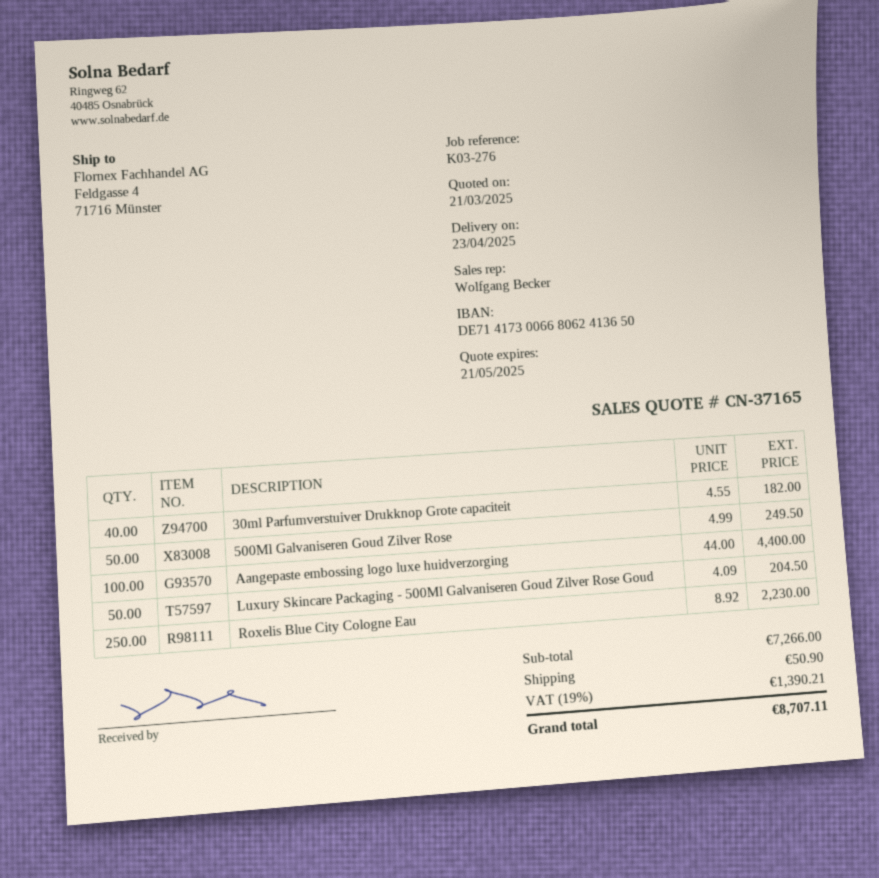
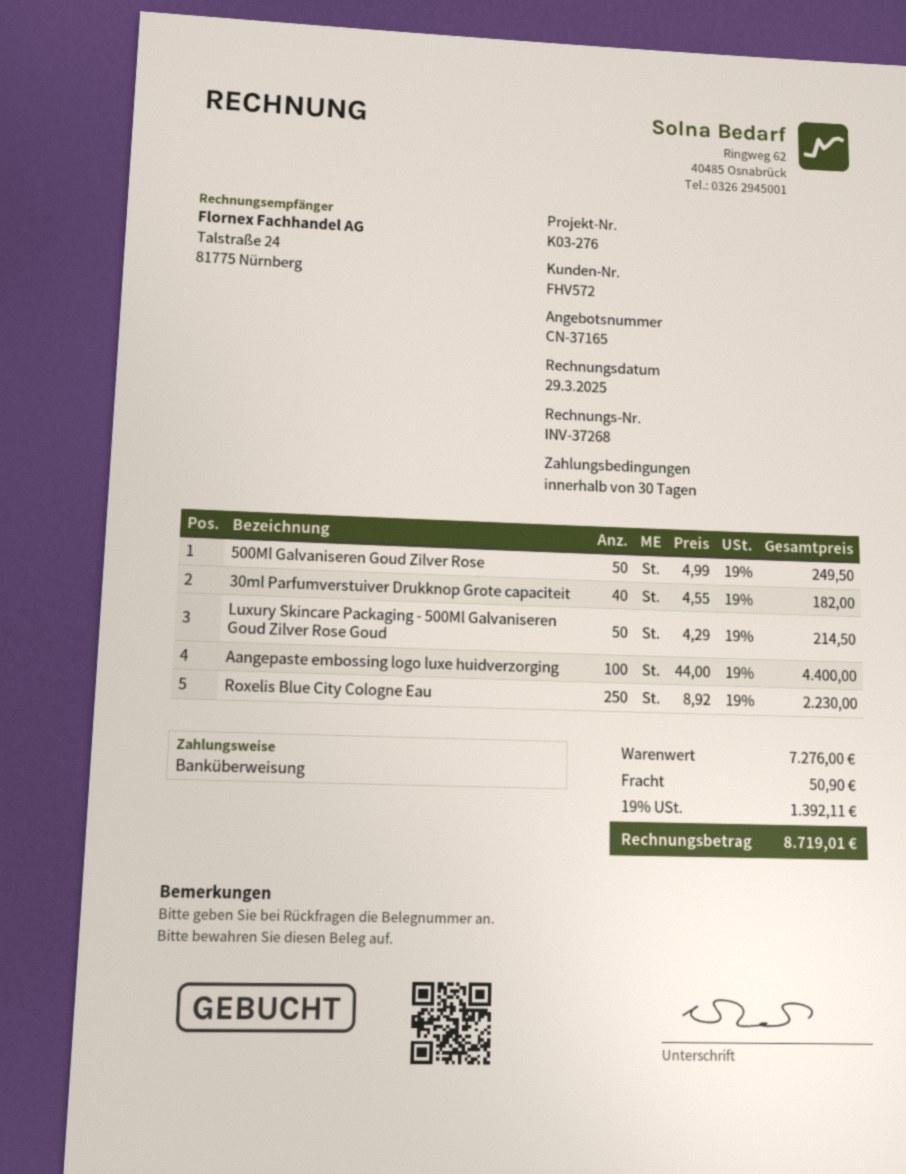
Luxury Skincare Packaging - 500Ml Galvaniseren Goud Zilver Rose Goud: 50 x 4.09 = 204.50 -> 50 x 4.29 = 214.50
subtotal: 7266.00 -> 7276.00
tax: 19% = 1390.21 -> 19% = 1392.11
total: 8707.11 -> 8719.01

